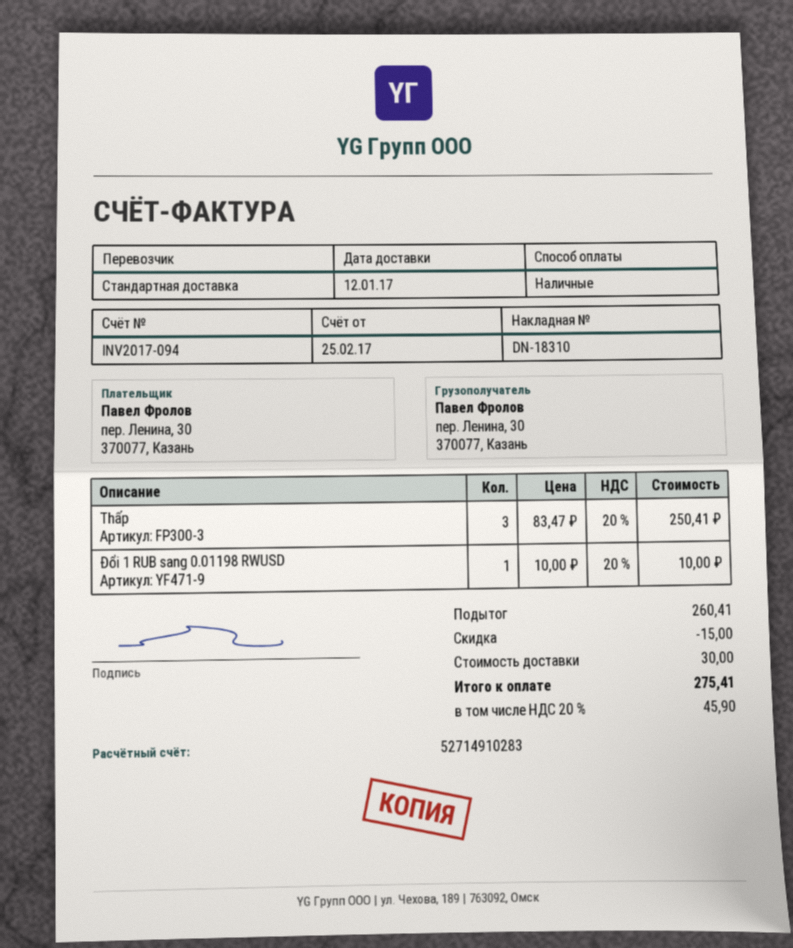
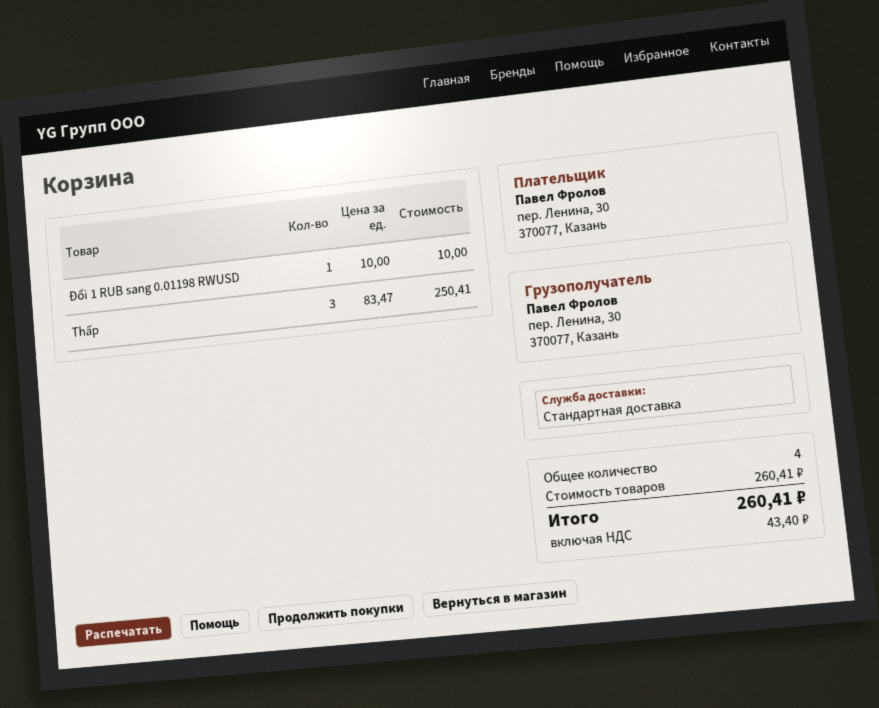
discount: 15.00 -> none
shipping: 30.00 -> none
tax: 45.90 -> 43.40
total: 275.41 -> 260.41

